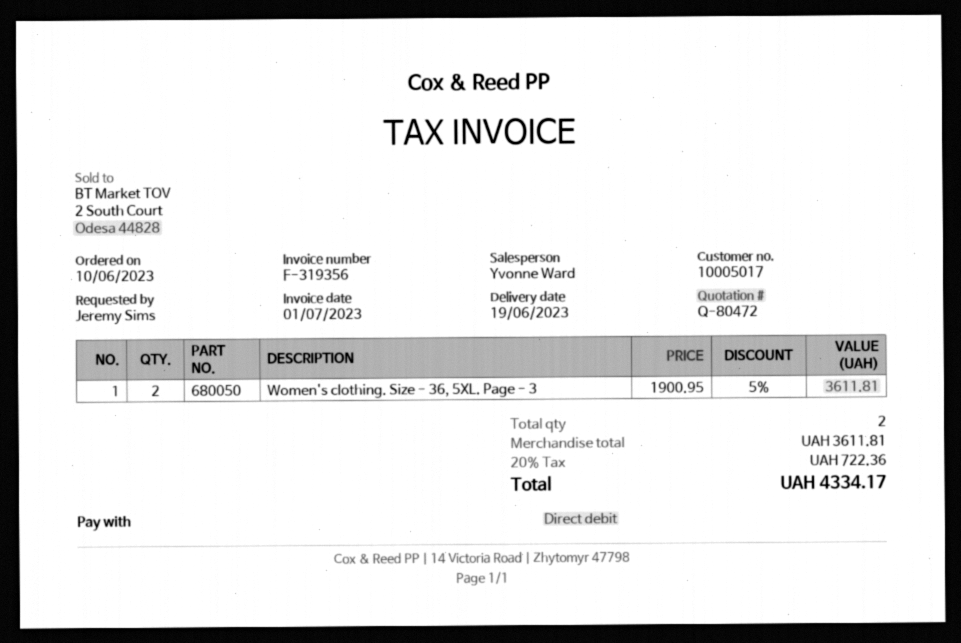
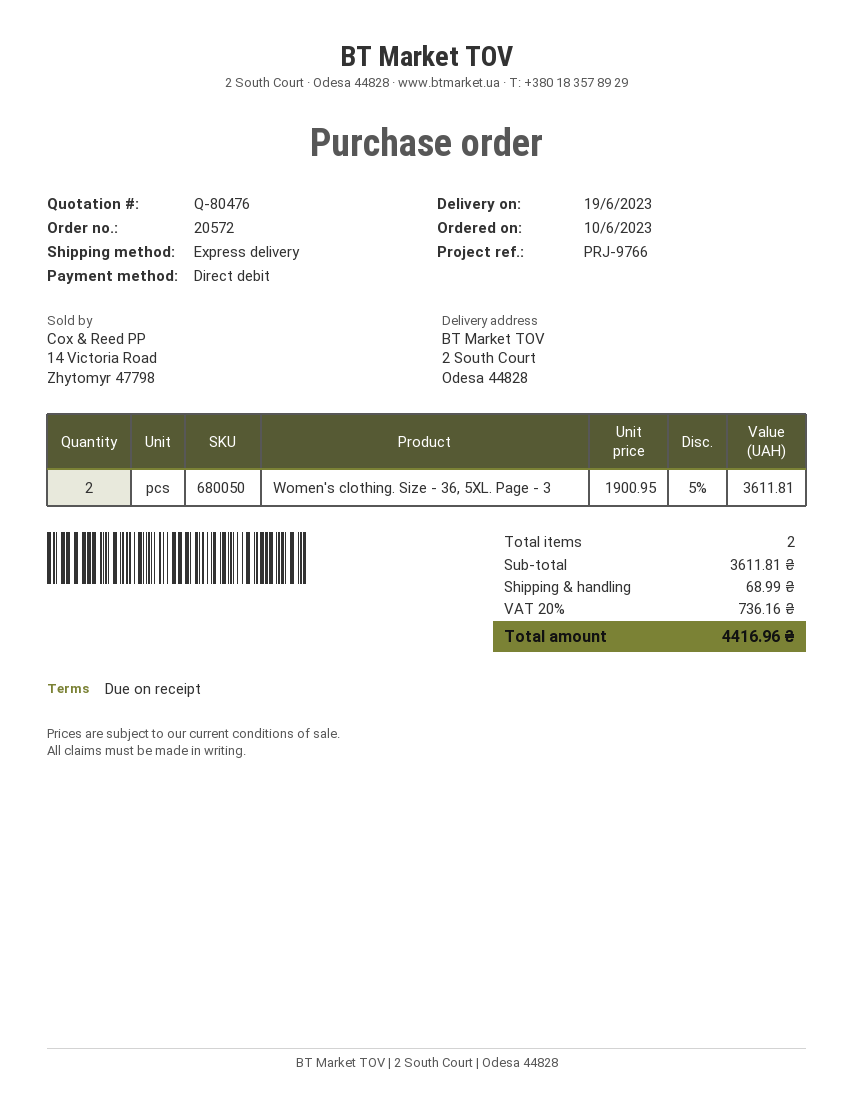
quote number: Q-80472 -> Q-80476
shipping: none -> 68.99
tax: 20% = 722.36 -> 20% = 736.16
total: 4334.17 -> 4416.96

